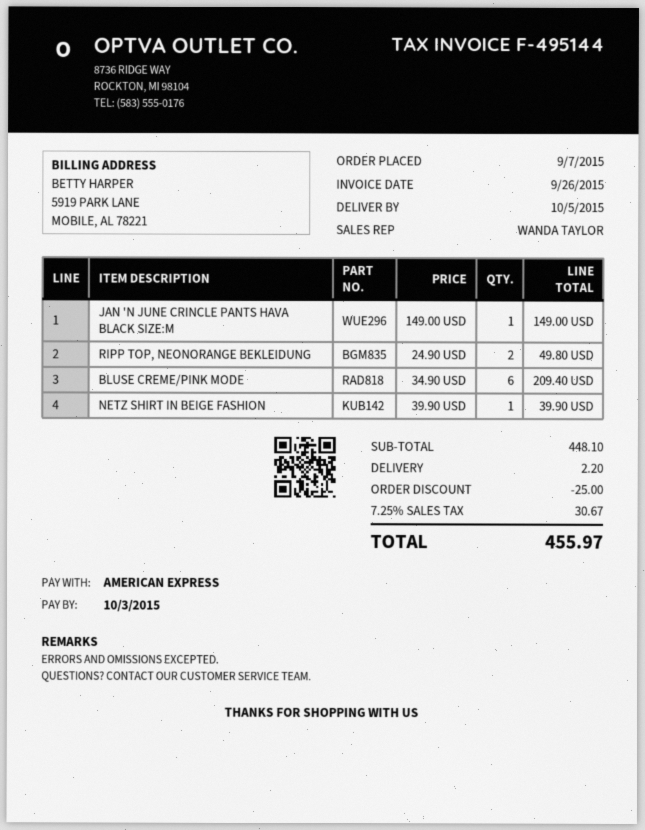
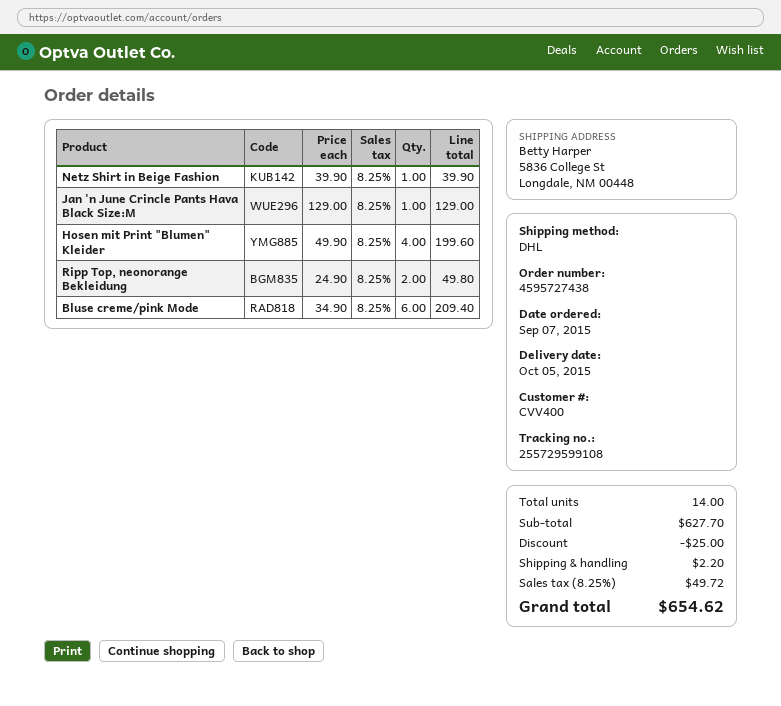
JAN 'N JUNE CRINCLE PANTS HAVA BLACK SIZE:M: 1 x 149.00 = 149.00 -> 1 x 129.00 = 129.00
Hosen mit Print "Blumen" Kleider: none -> 4 x 49.90 = 199.60
subtotal: 448.10 -> 627.70
tax: 7.25% = 30.67 -> 8.25% = 49.72
total: 455.97 -> 654.62

